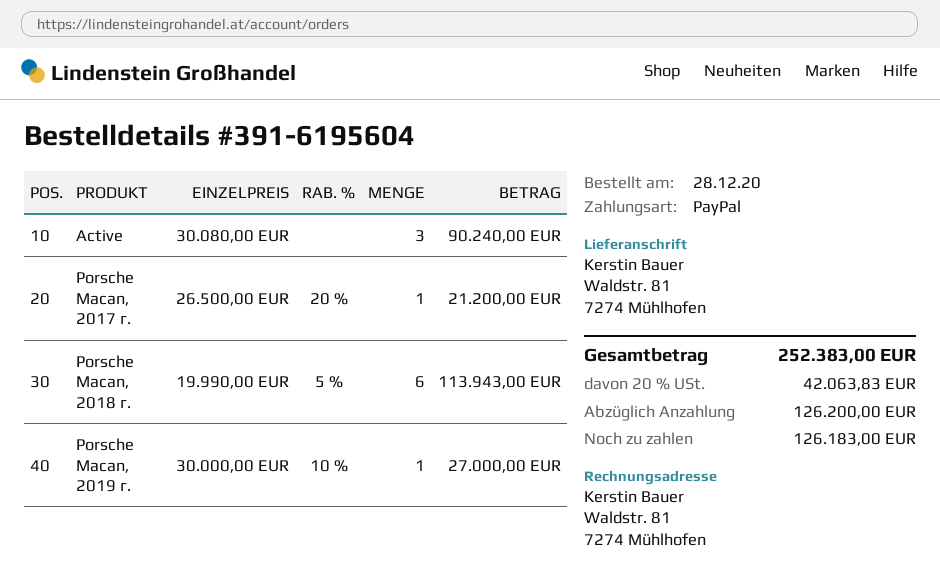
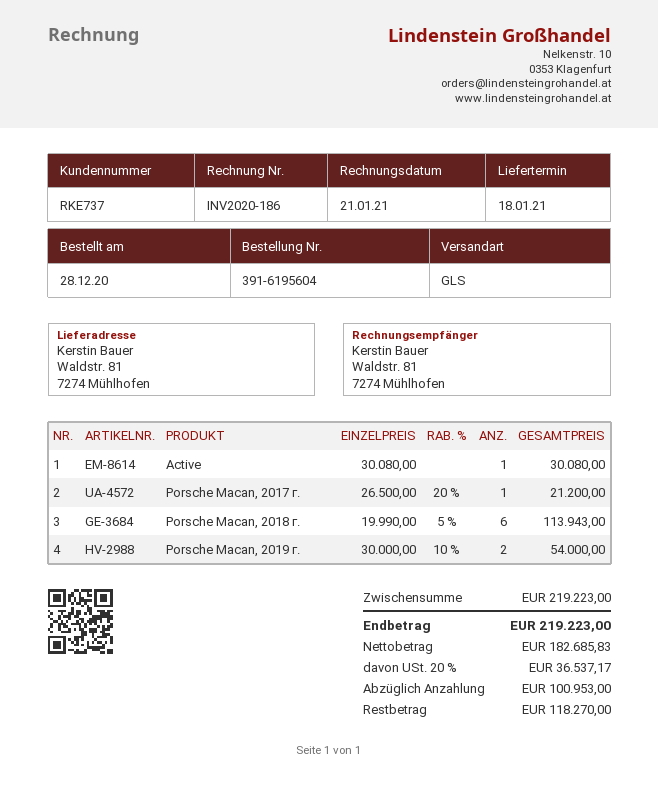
Active: 3 x 30080.00 = 90240.00 -> 1 x 30080.00 = 30080.00
Porsche Macan, 2019 г.: 1 x 30000.00 - 10% = 27000.00 -> 2 x 30000.00 - 10% = 54000.00
tax: 20% = 42063.83 -> 20% = 36537.17
total: 252383.00 -> 219223.00
deposit: 126200.00 -> 100953.00
balance: 126183.00 -> 118270.00

